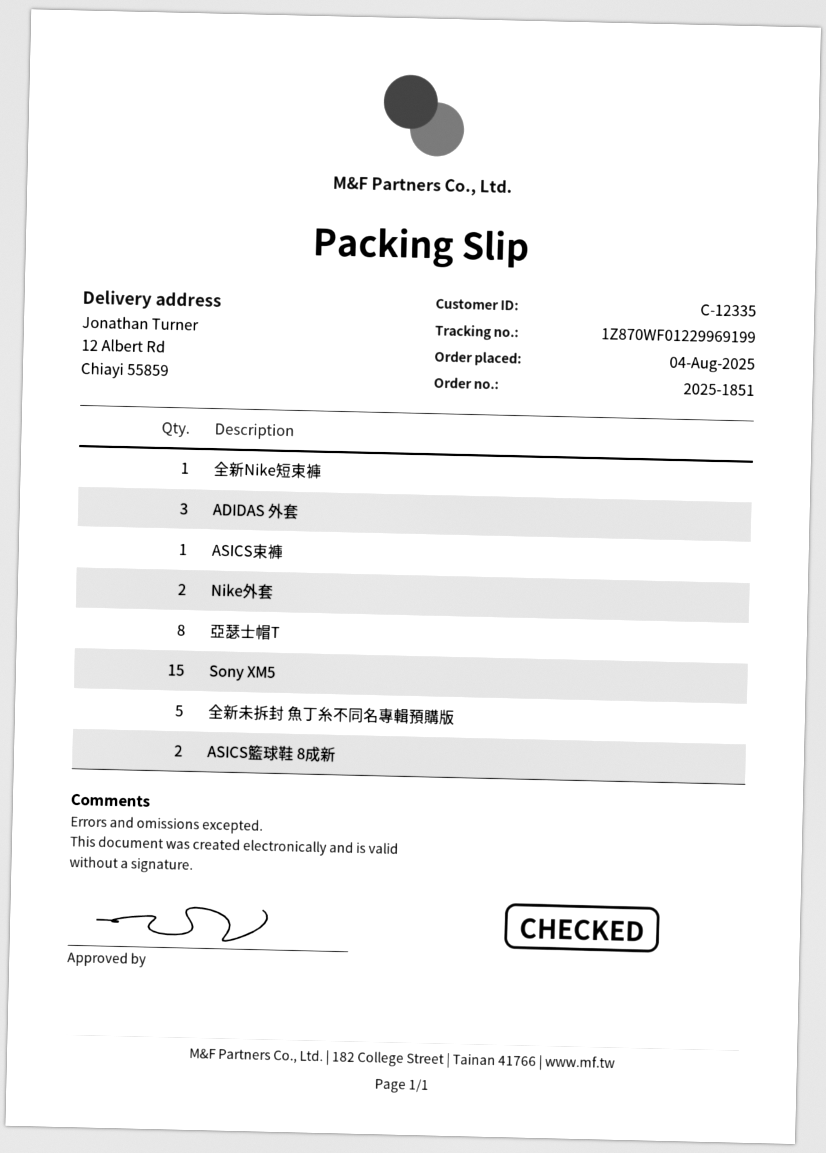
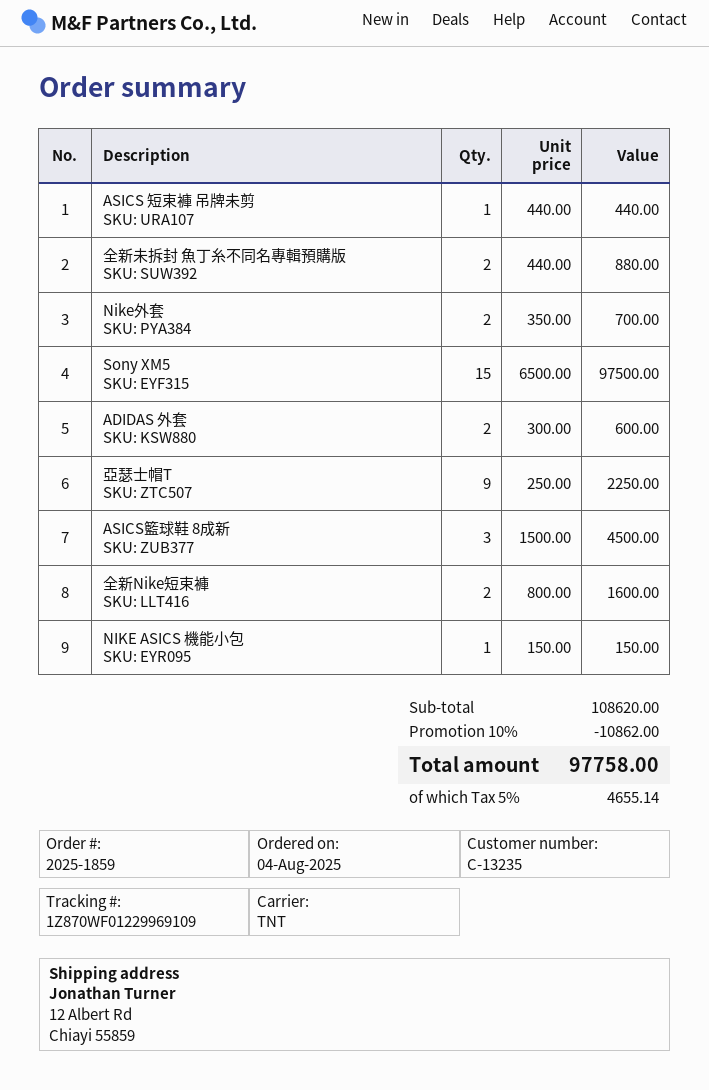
order number: 2025-1851 -> 2025-1859
customer number: C-12335 -> C-13235
tracking number: 1Z870WF01229969199 -> 1Z870WF01229969109
全新Nike短束褲: 1 -> 2
ADIDAS 外套: 3 -> 2
ASICS束褲: 1 -> none
亞瑟士帽T: 8 -> 9
全新未拆封 魚丁糸不同名專輯預購版: 5 -> 2
ASICS籃球鞋 8成新: 2 -> 3
ASICS 短束褲 吊牌未剪: none -> 1
NIKE ASICS 機能小包: none -> 1

